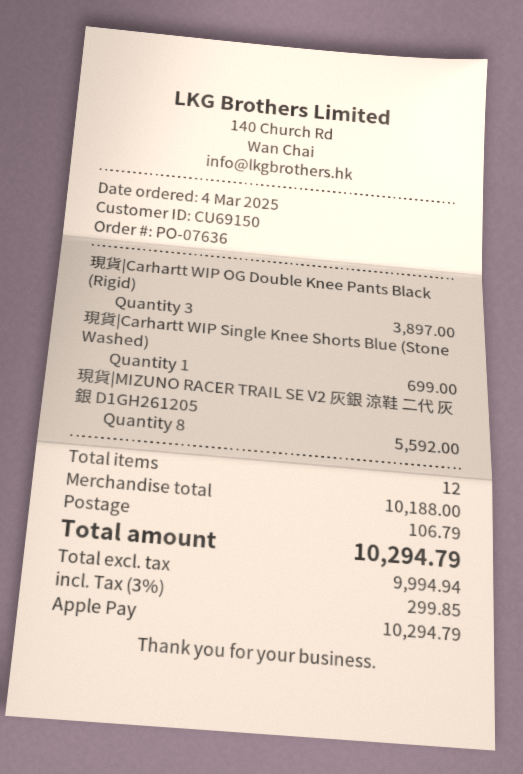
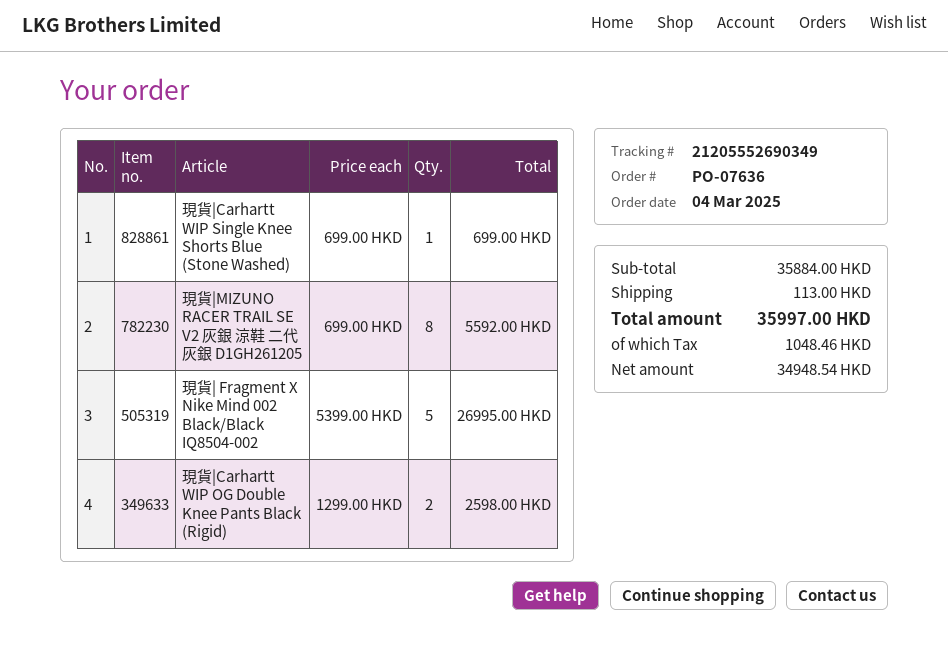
現貨|Carhartt WIP OG Double Knee Pants Black (Rigid): 3 for 3897.00 -> 2 for 2598.00
現貨| Fragment X Nike Mind 002 Black/Black IQ8504-002: none -> 5 for 26995.00
subtotal: 10188.00 -> 35884.00
shipping: 106.79 -> 113.00
net: 9994.94 -> 34948.54
tax: 299.85 -> 1048.46
total: 10294.79 -> 35997.00

